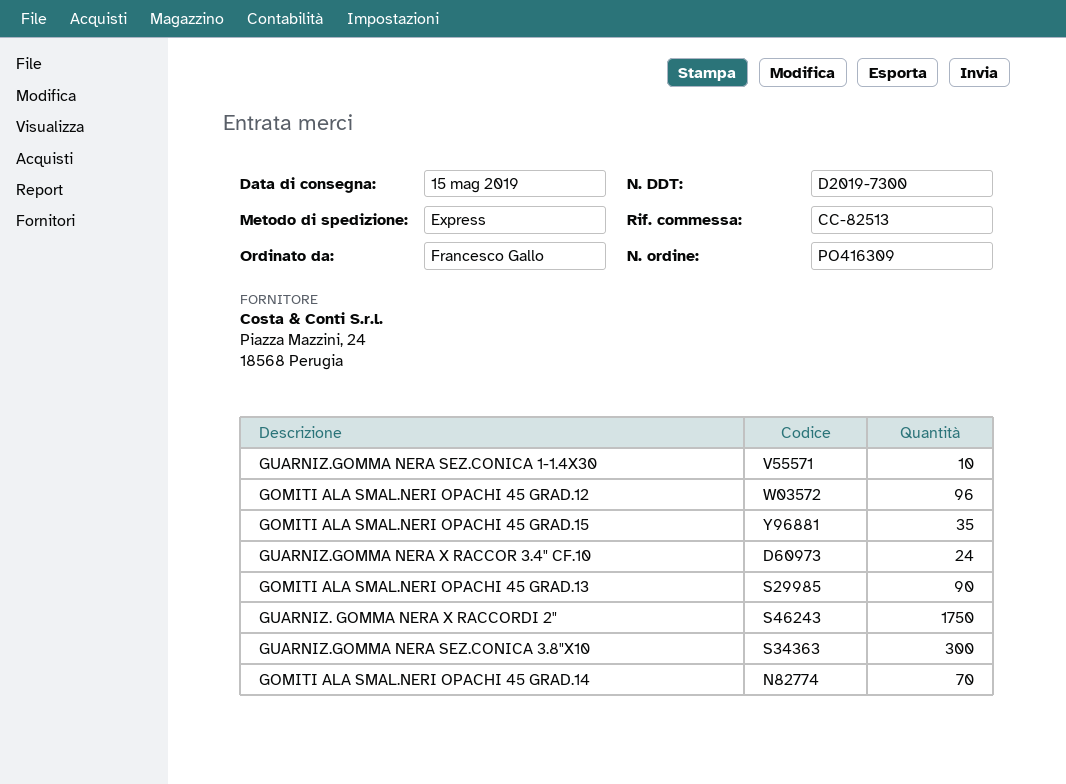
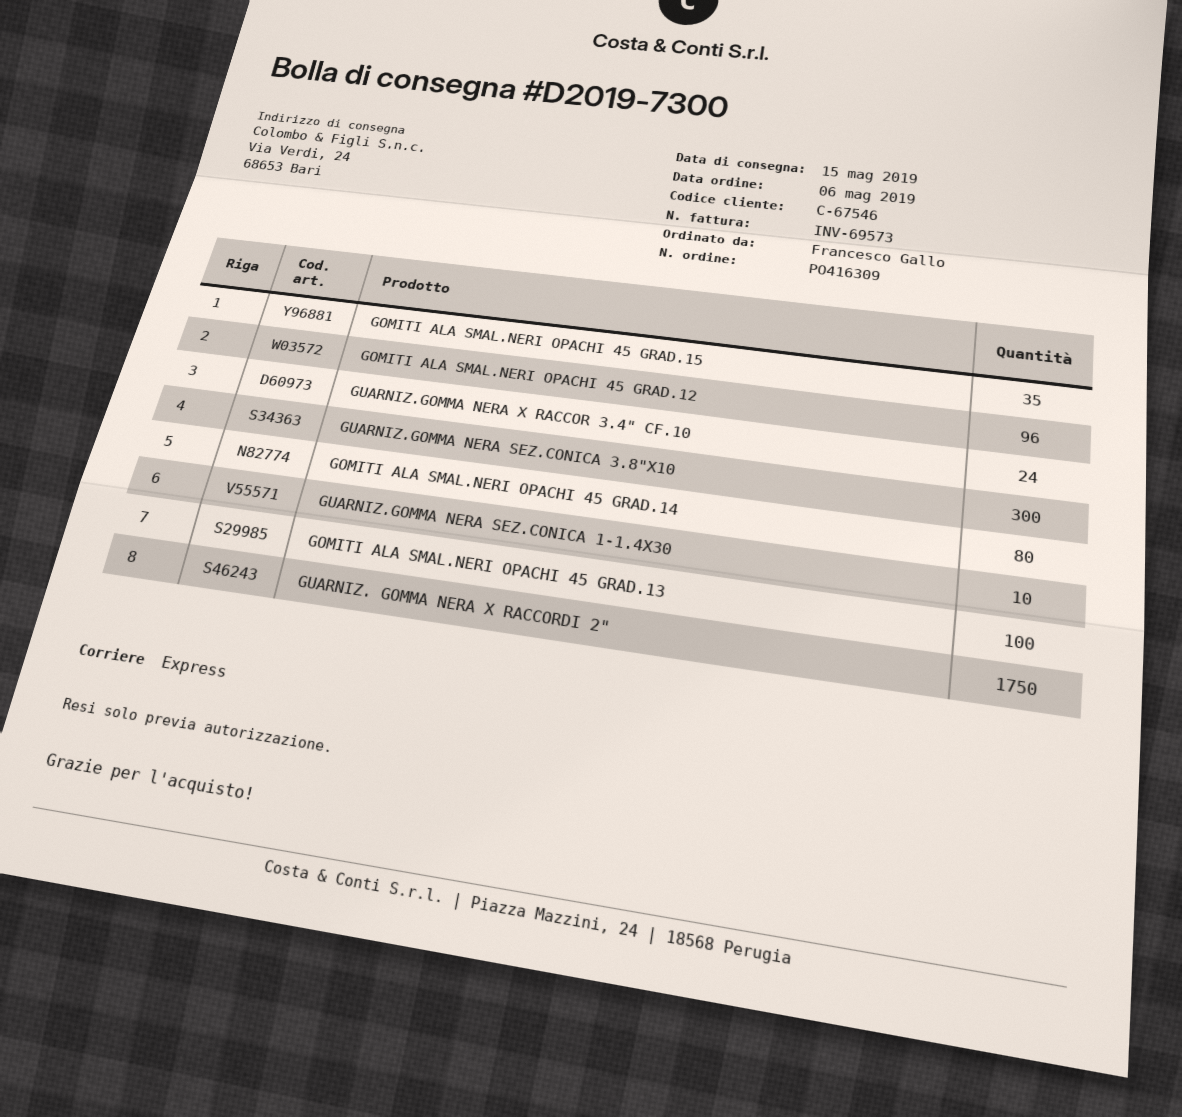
GOMITI ALA SMAL.NERI OPACHI 45 GRAD.13: 90 -> 100
GOMITI ALA SMAL.NERI OPACHI 45 GRAD.14: 70 -> 80

